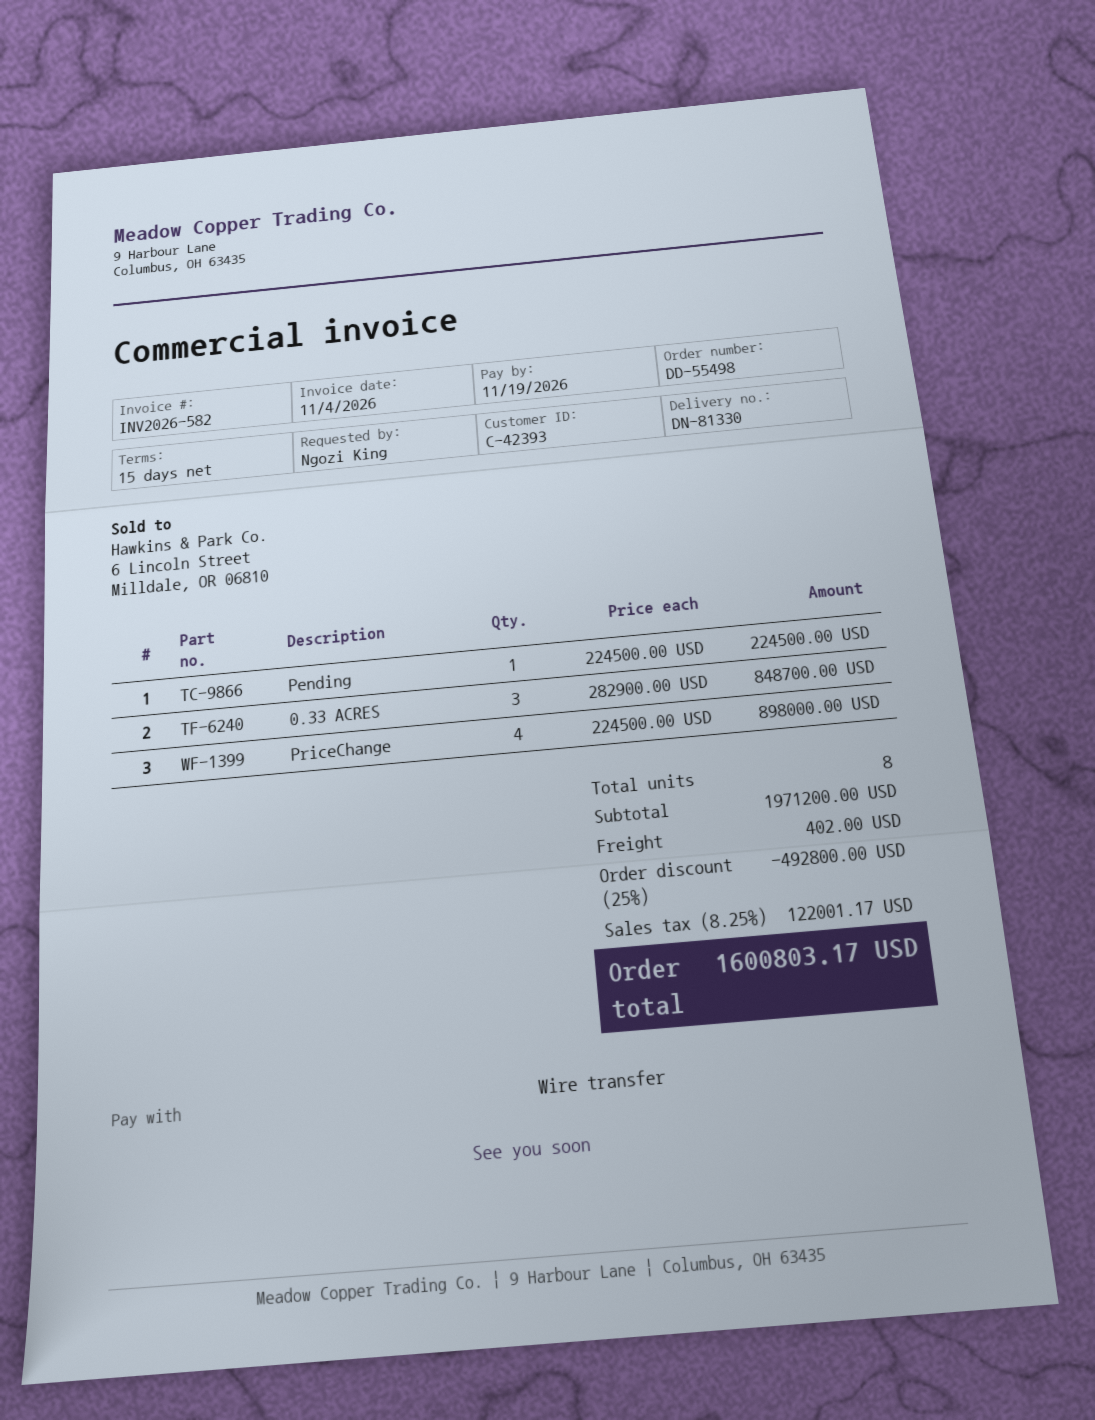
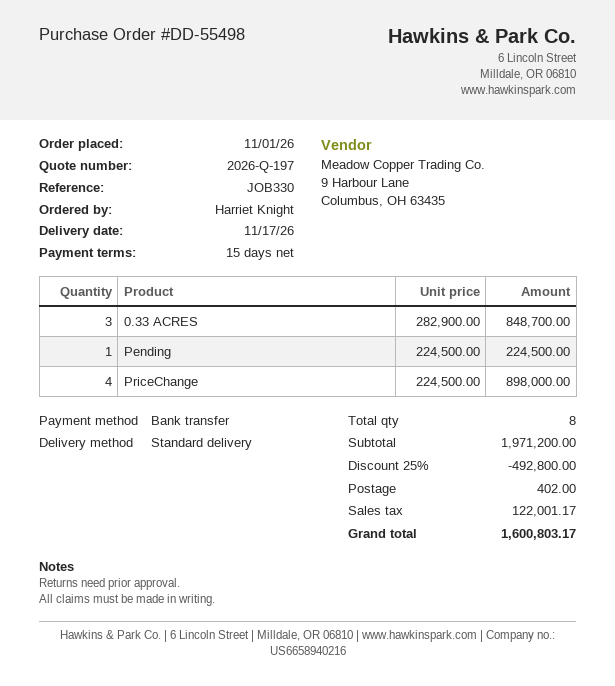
ordered by: Ngozi King -> Harriet Knight

